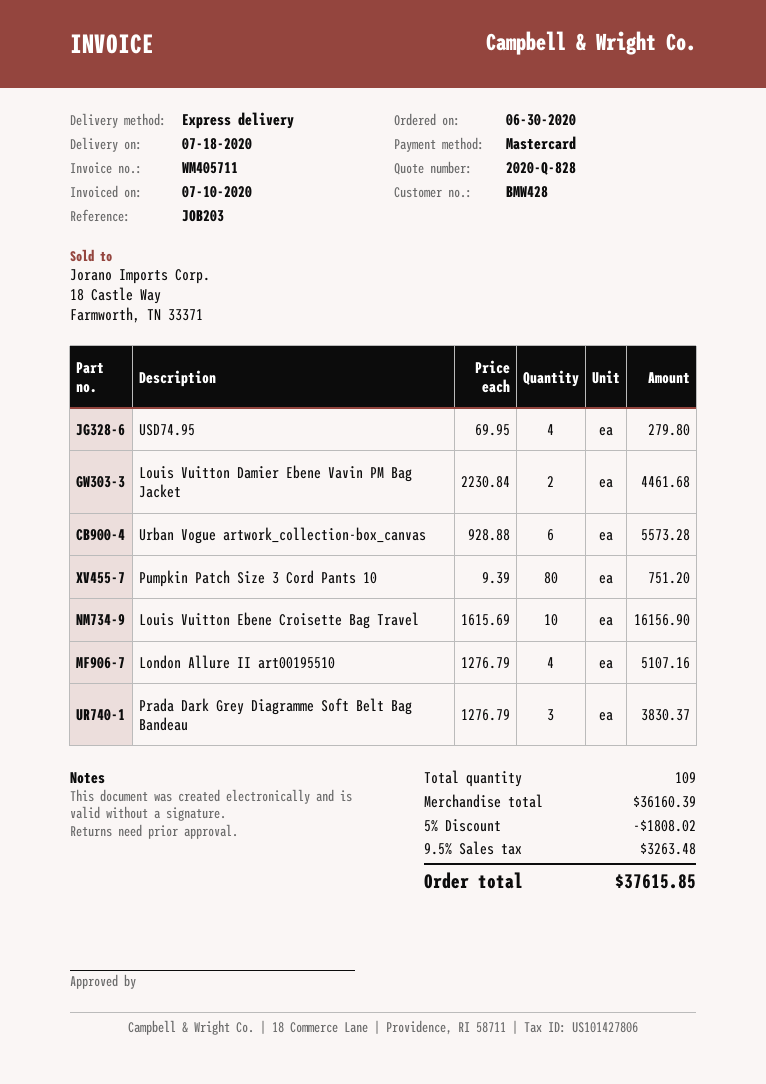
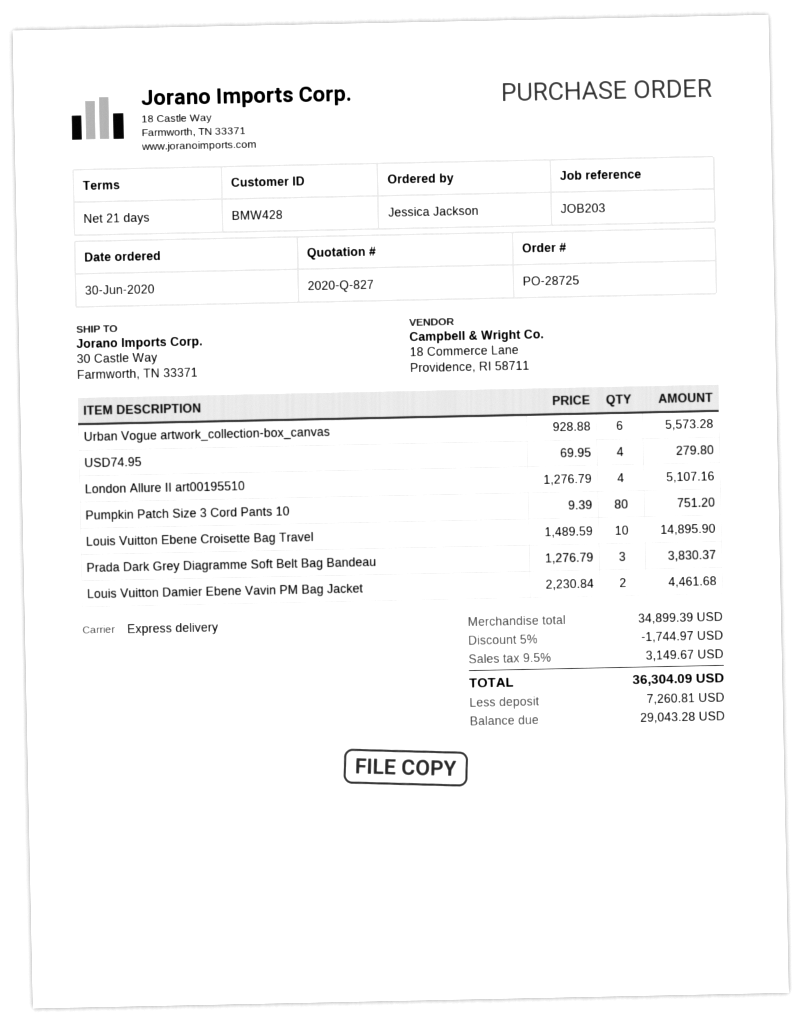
quote number: 2020-Q-828 -> 2020-Q-827
Louis Vuitton Ebene Croisette Bag Travel: 10 x 1615.69 = 16156.90 -> 10 x 1489.59 = 14895.90
subtotal: 36160.39 -> 34899.39
discount: 5% = 1808.02 -> 5% = 1744.97
tax: 9.5% = 3263.48 -> 9.5% = 3149.67
total: 37615.85 -> 36304.09

